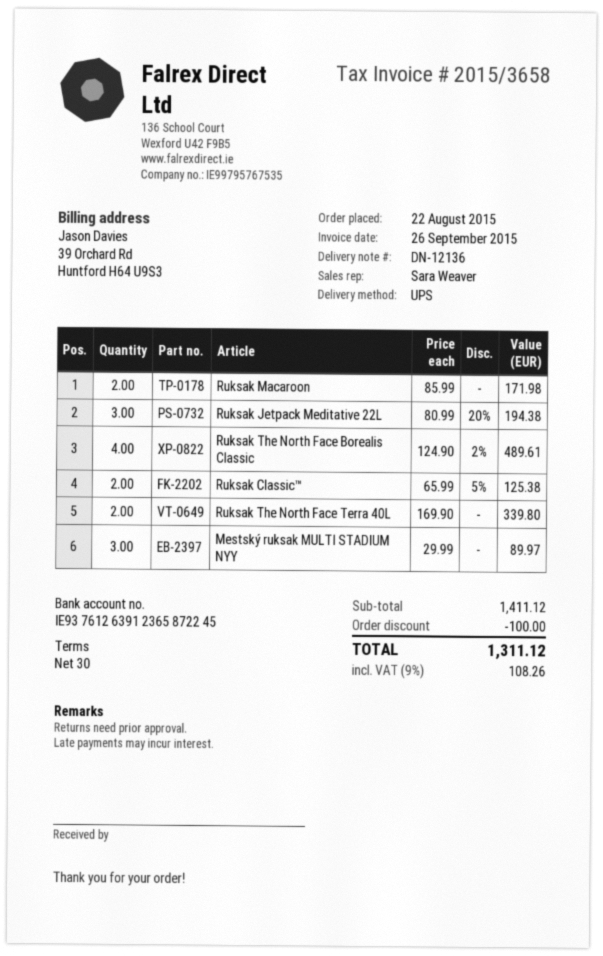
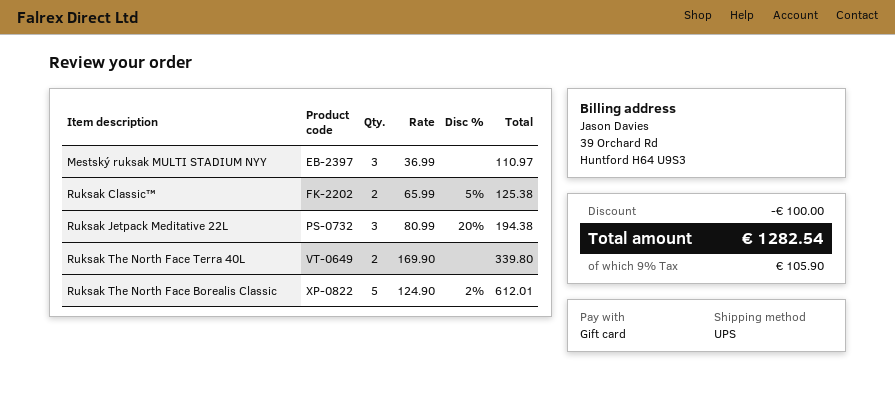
Ruksak Macaroon: 2 x 85.99 = 171.98 -> none
Ruksak The North Face Borealis Classic: 4 x 124.90 - 2% = 489.61 -> 5 x 124.90 - 2% = 612.01
Mestský ruksak MULTI STADIUM NYY: 3 x 29.99 = 89.97 -> 3 x 36.99 = 110.97
tax: 9% = 108.26 -> 9% = 105.90
total: 1311.12 -> 1282.54

